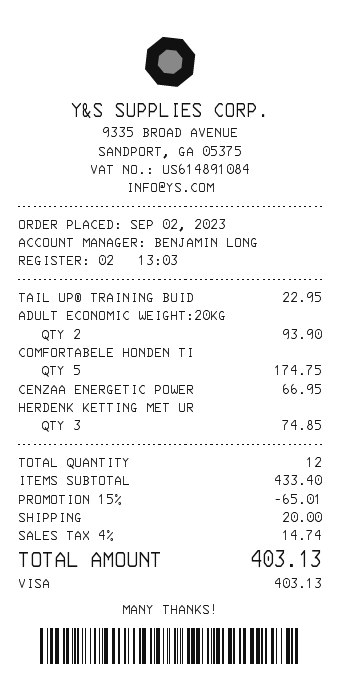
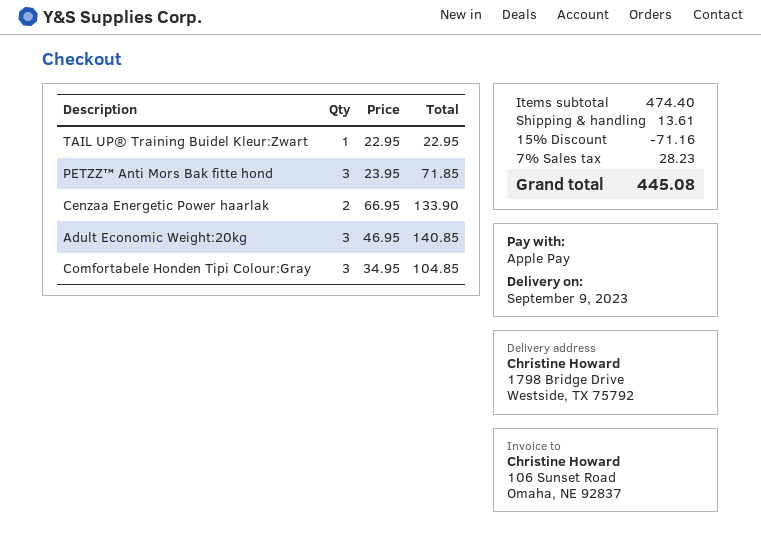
payment method: Visa -> Apple Pay
ADULT ECONOMIC WEIGHT:20KG: 2 for 93.90 -> 3 for 140.85
COMFORTABELE HONDEN TI: 5 for 174.75 -> 3 for 104.85
CENZAA ENERGETIC POWER: 1 for 66.95 -> 2 for 133.90
HERDENK KETTING MET UR: 3 for 74.85 -> none
PETZZ™ Anti Mors Bak fitte hond: none -> 3 for 71.85
subtotal: 433.40 -> 474.40
discount: 15% = 65.01 -> 15% = 71.16
shipping: 20.00 -> 13.61
tax: 4% = 14.74 -> 7% = 28.23
total: 403.13 -> 445.08

